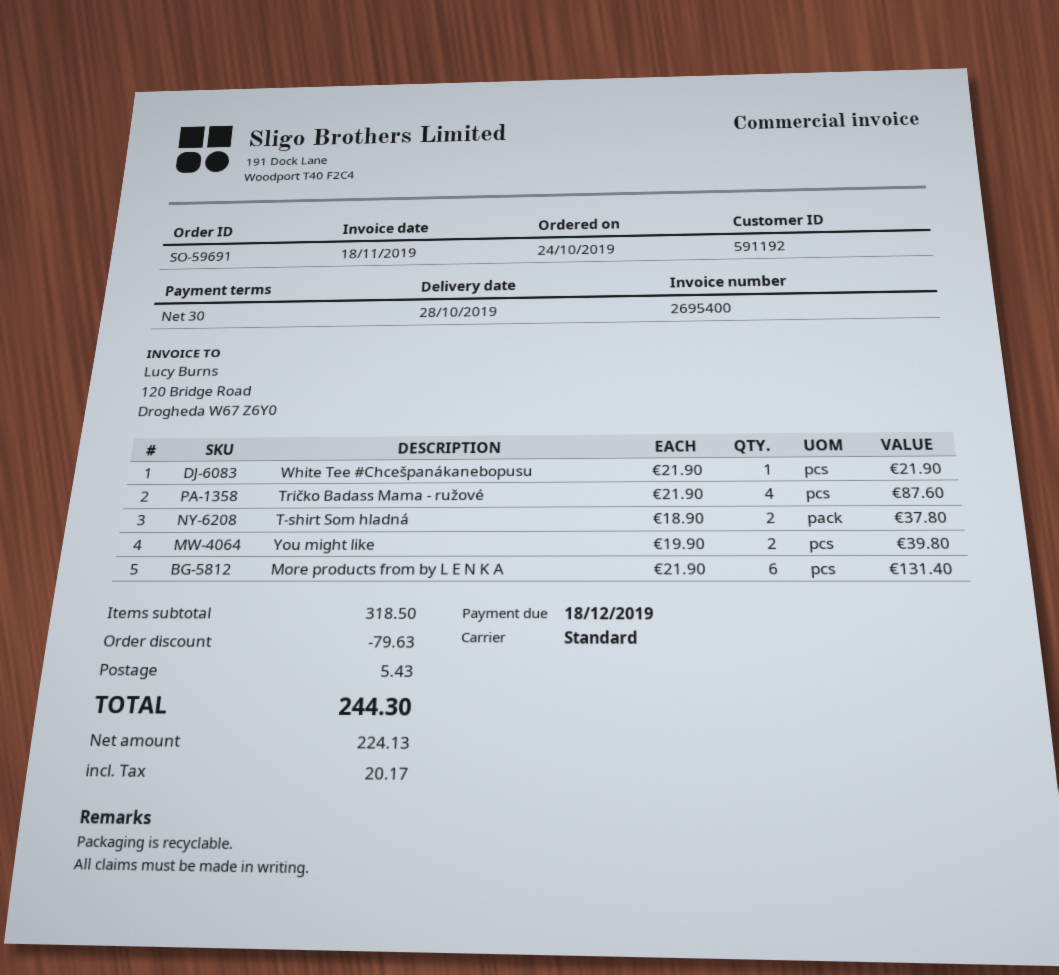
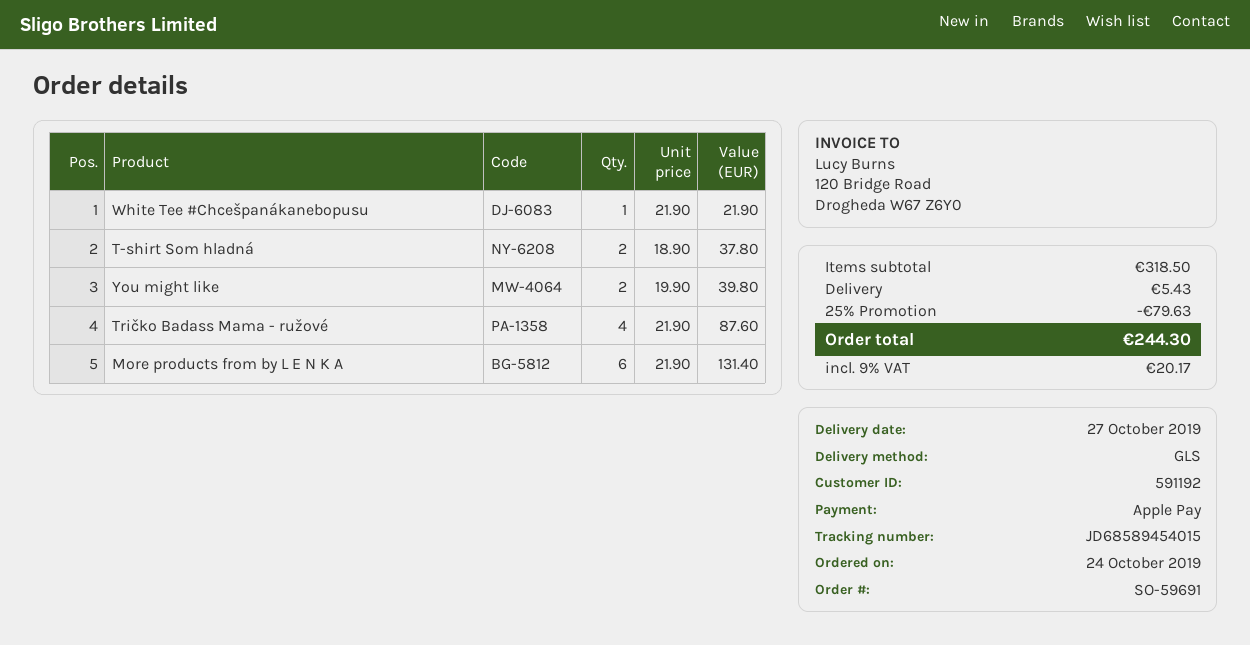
delivery date: 2019-10-28 -> 2019-10-27
shipping method: standard -> GLS

